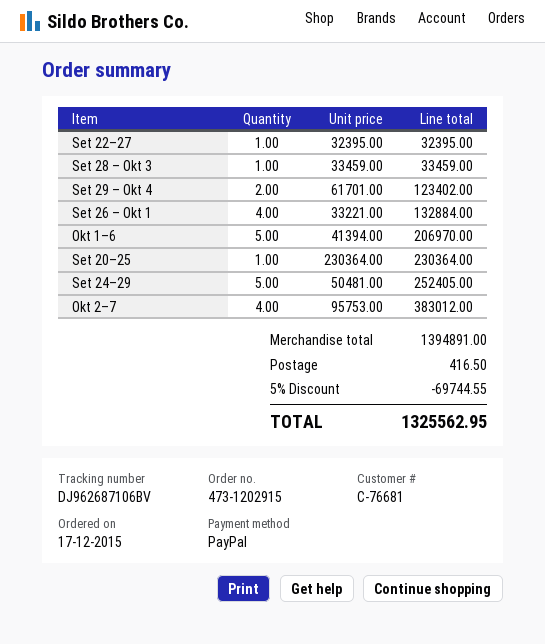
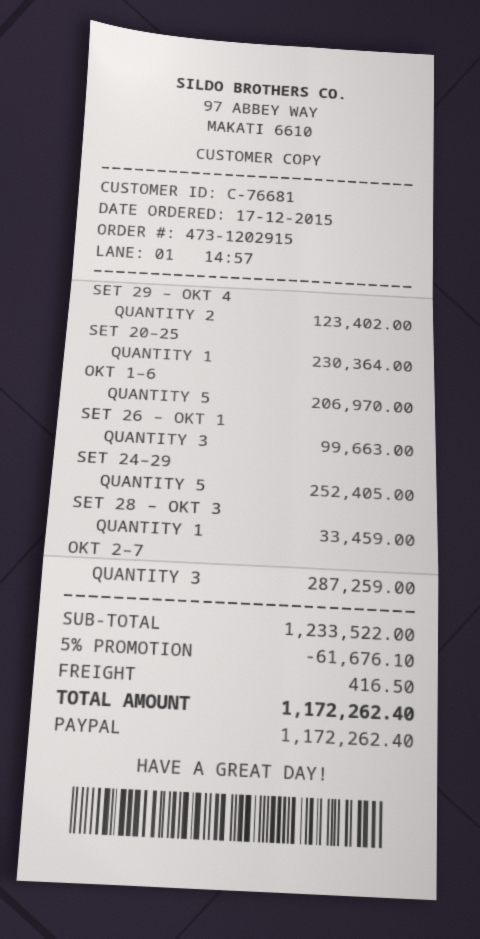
Set 22–27: 1 for 32395.00 -> none
Set 26 – Okt 1: 4 for 132884.00 -> 3 for 99663.00
Okt 2–7: 4 for 383012.00 -> 3 for 287259.00
subtotal: 1394891.00 -> 1233522.00
discount: 5% = 69744.55 -> 5% = 61676.10
total: 1325562.95 -> 1172262.40

